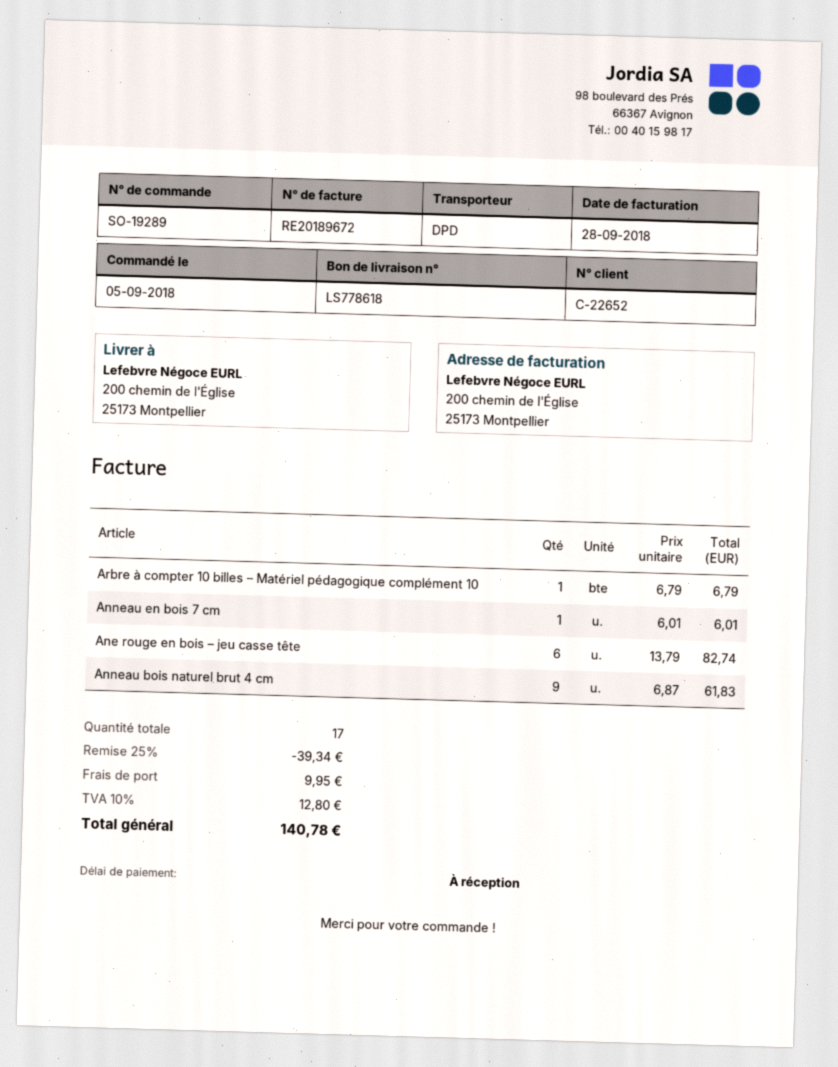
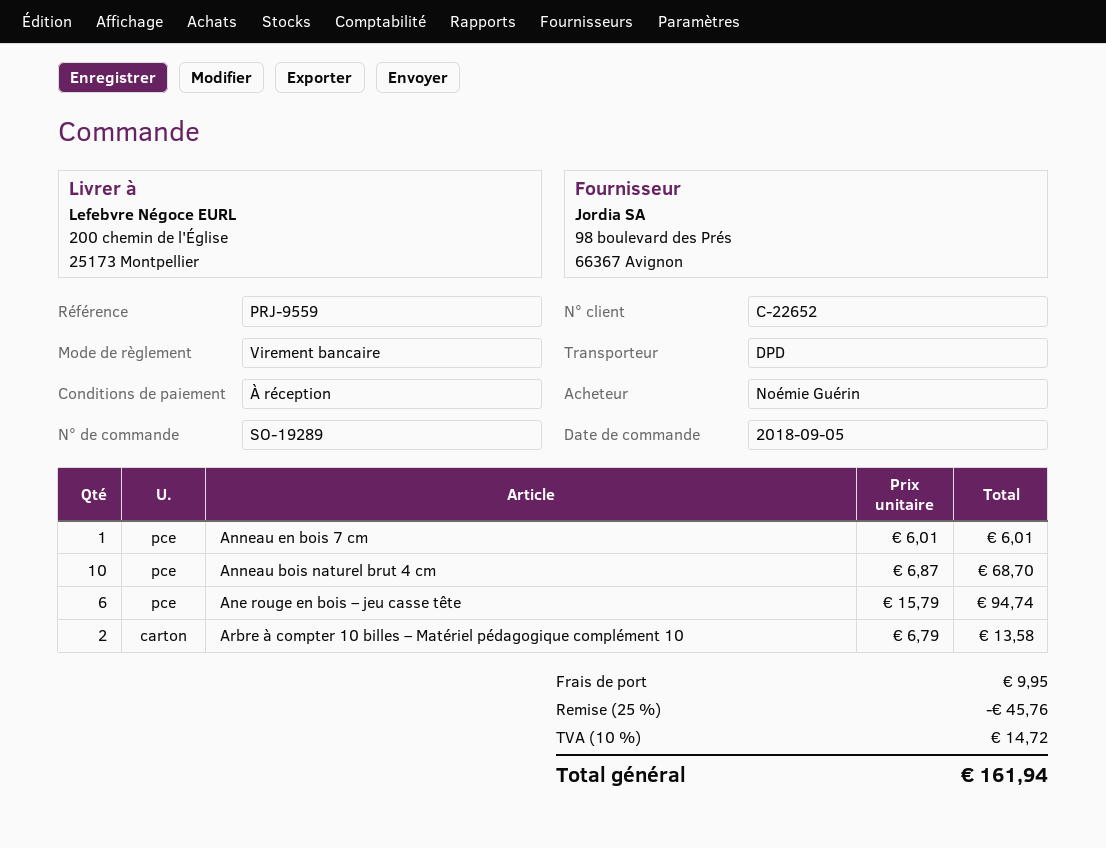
Arbre à compter 10 billes – Matériel pédagogique complément 10: 1 x 6.79 = 6.79 -> 2 x 6.79 = 13.58
Ane rouge en bois – jeu casse tête: 6 x 13.79 = 82.74 -> 6 x 15.79 = 94.74
Anneau bois naturel brut 4 cm: 9 x 6.87 = 61.83 -> 10 x 6.87 = 68.70
discount: 25% = 39.34 -> 25% = 45.76
tax: 10% = 12.80 -> 10% = 14.72
total: 140.78 -> 161.94

